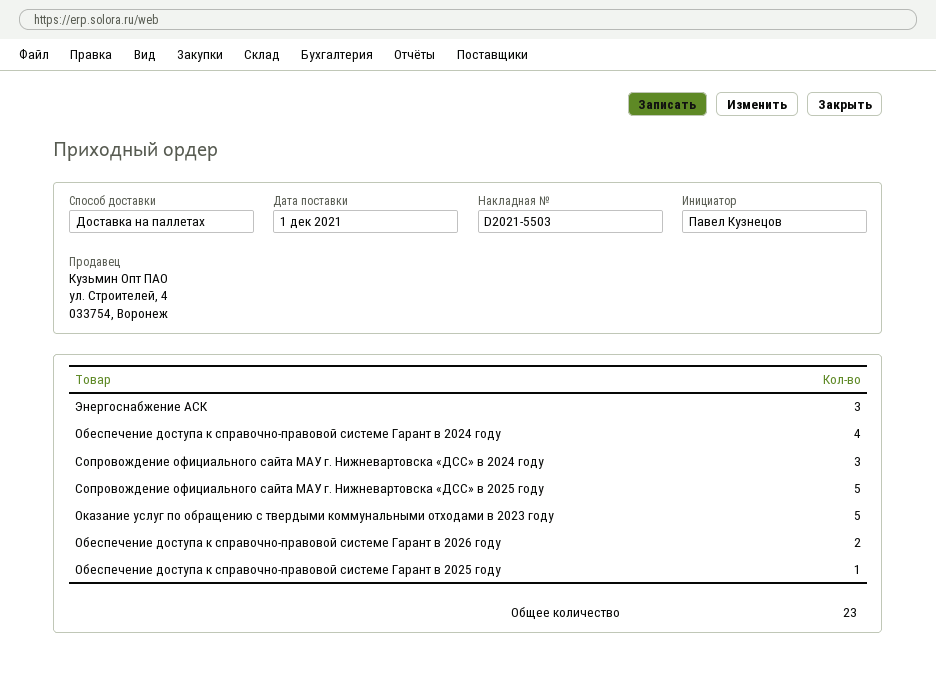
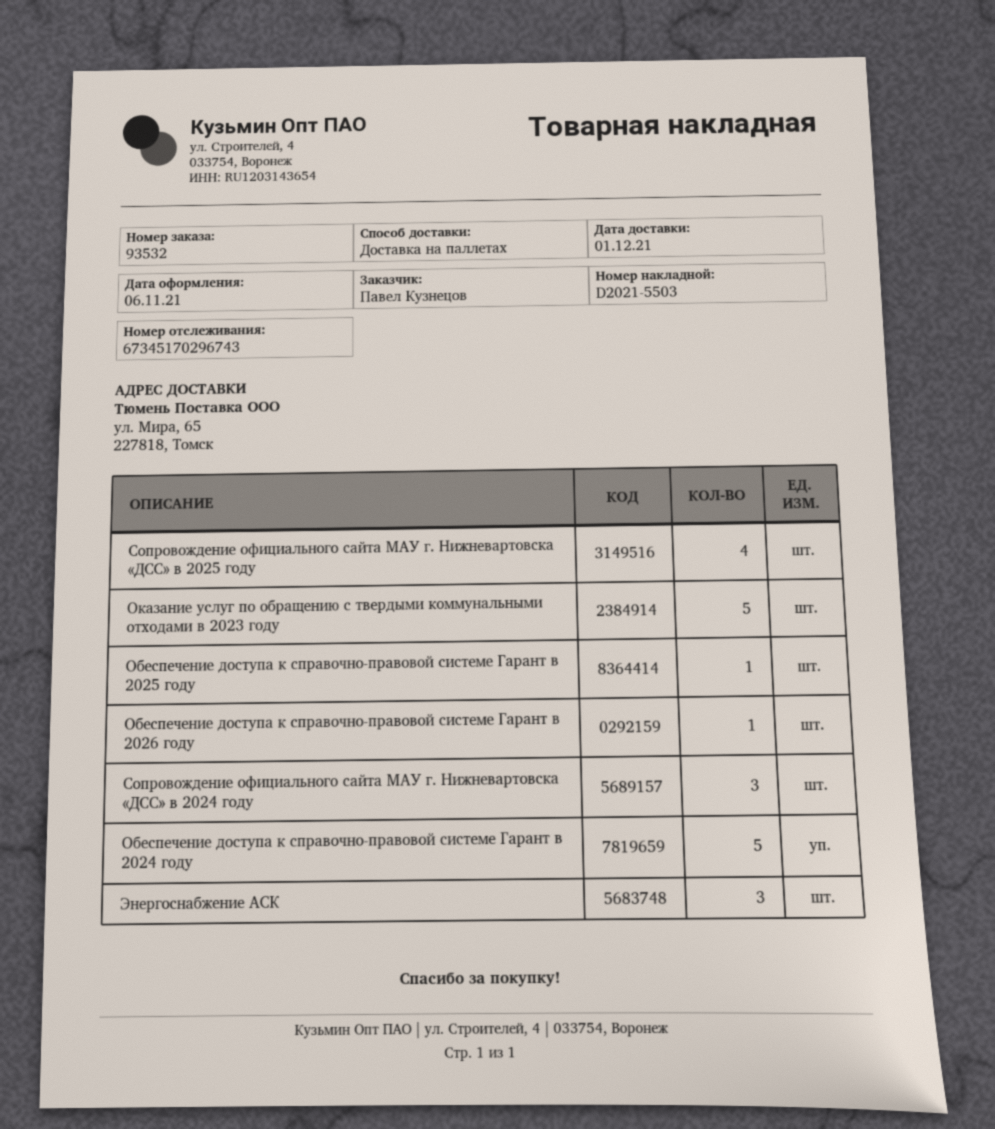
Обеспечение доступа к справочно-правовой системе Гарант в 2024 году: 4 -> 5
Сопровождение официального сайта МАУ г. Нижневартовска «ДСС» в 2025 году: 5 -> 4
Обеспечение доступа к справочно-правовой системе Гарант в 2026 году: 2 -> 1

